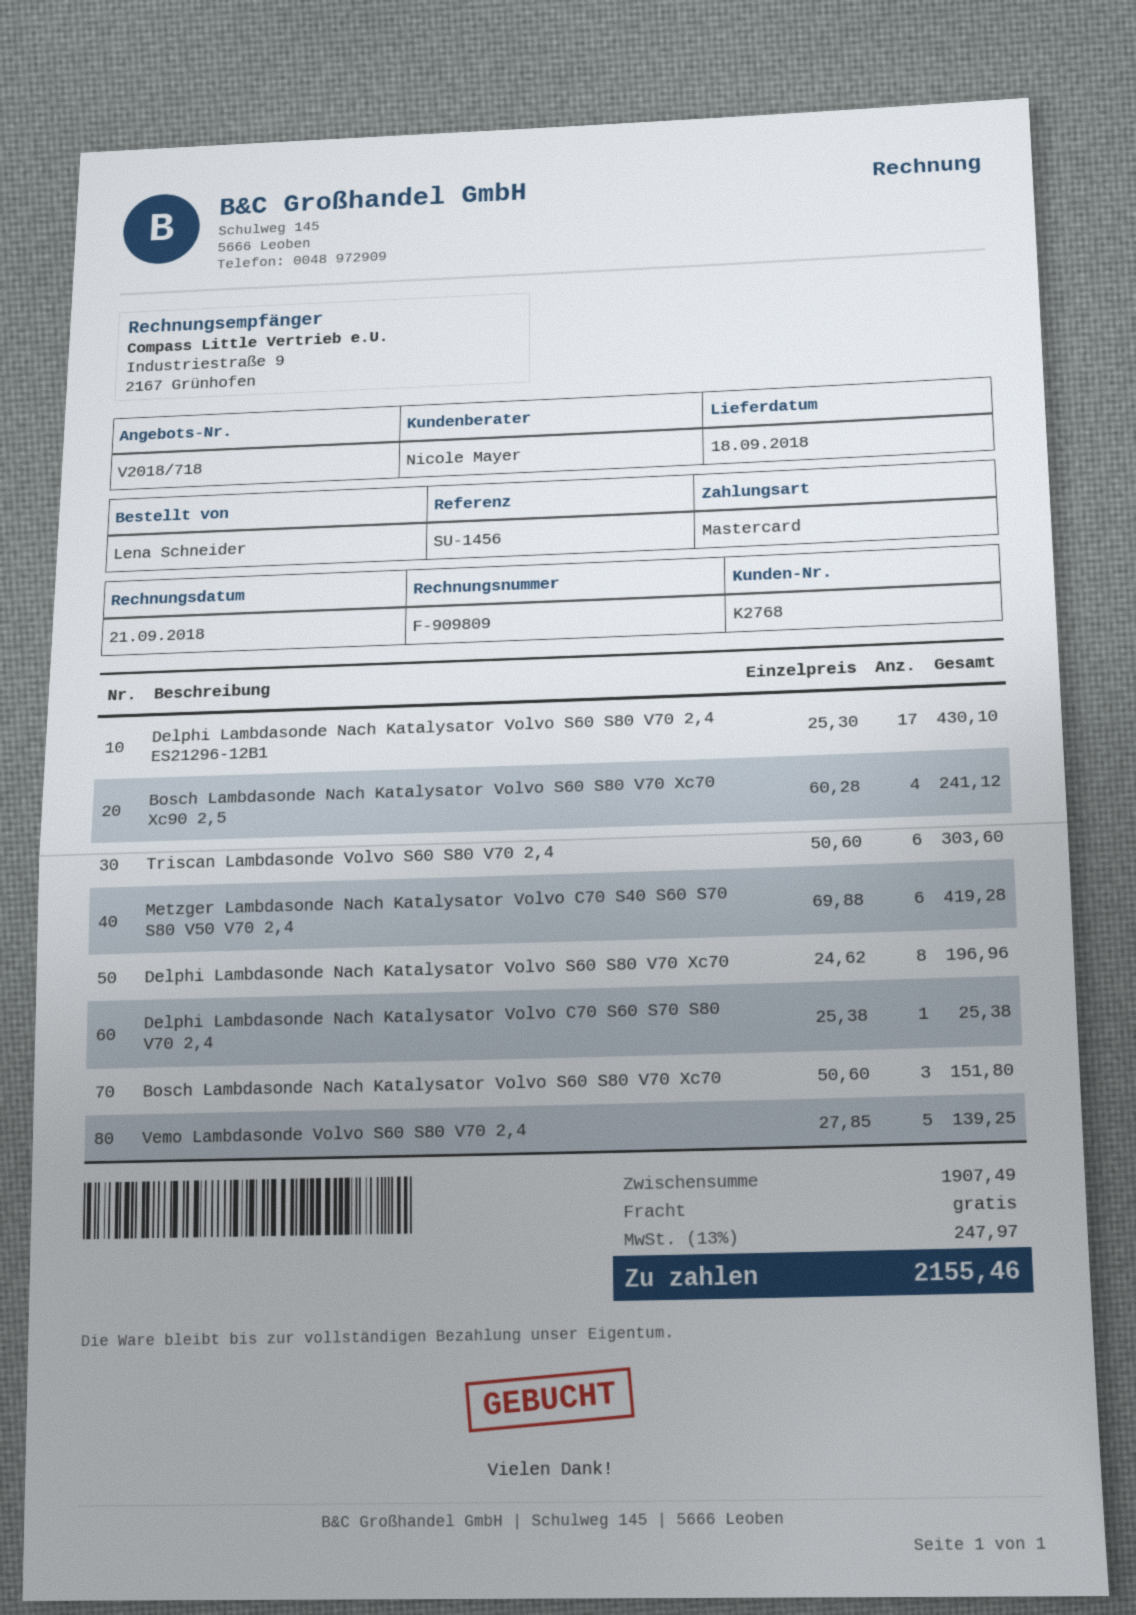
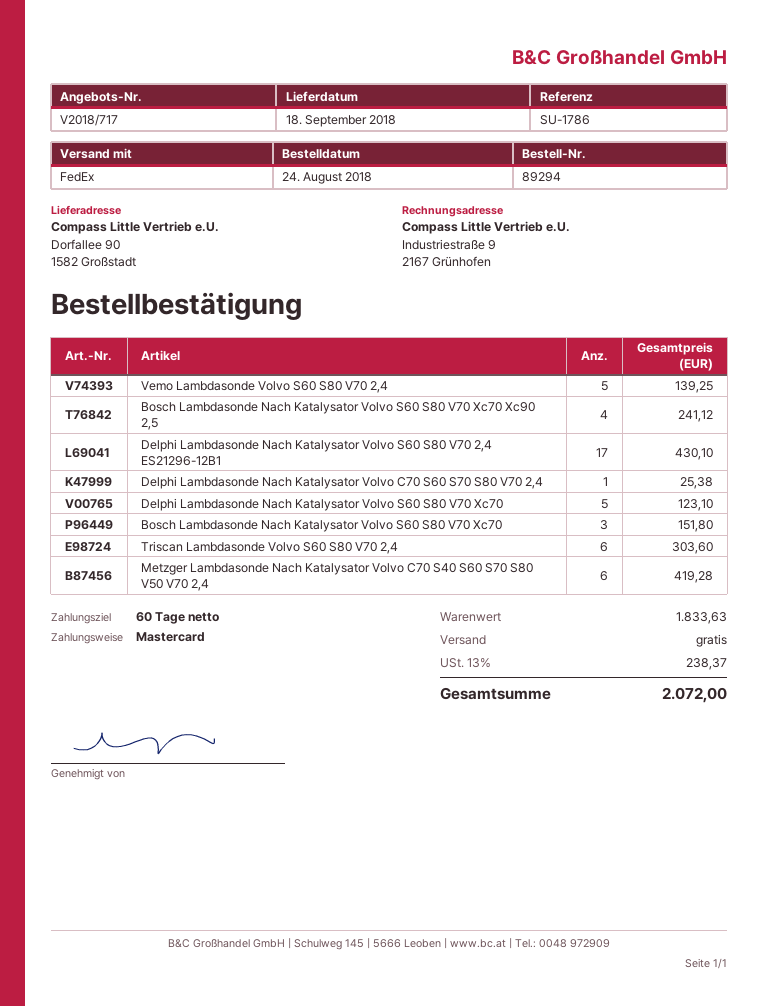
quote number: V2018/718 -> V2018/717
reference: SU-1456 -> SU-1786
Delphi Lambdasonde Nach Katalysator Volvo S60 S80 V70 Xc70: 8 for 196.96 -> 5 for 123.10
subtotal: 1907.49 -> 1833.63
tax: 13% = 247.97 -> 13% = 238.37
total: 2155.46 -> 2072.00

